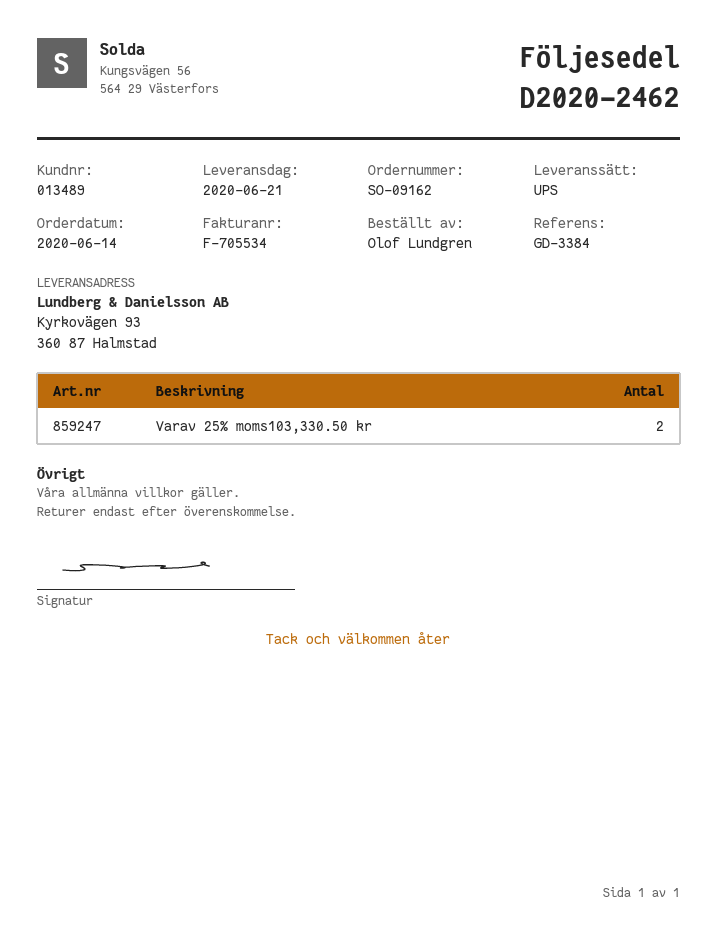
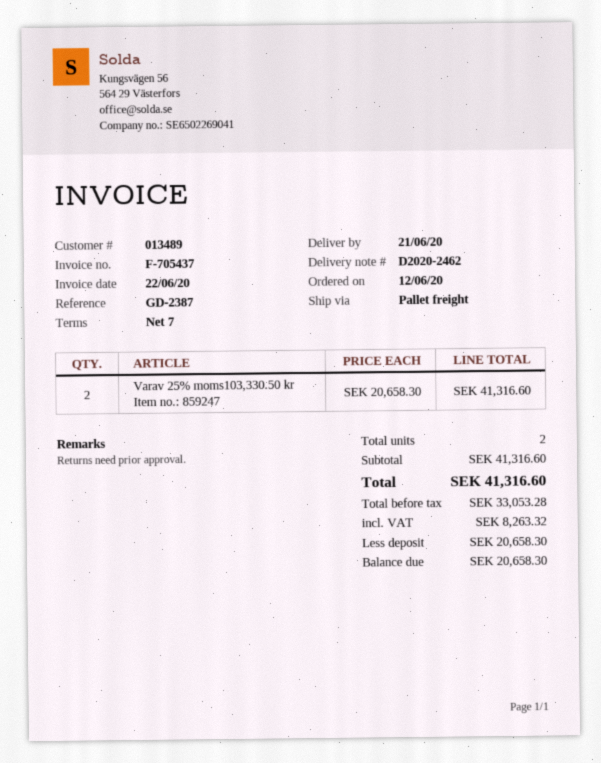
order date: 2020-06-14 -> 2020-06-12
invoice number: F-705534 -> F-705437
reference: GD-3384 -> GD-2387
shipping method: UPS -> pallet freight

